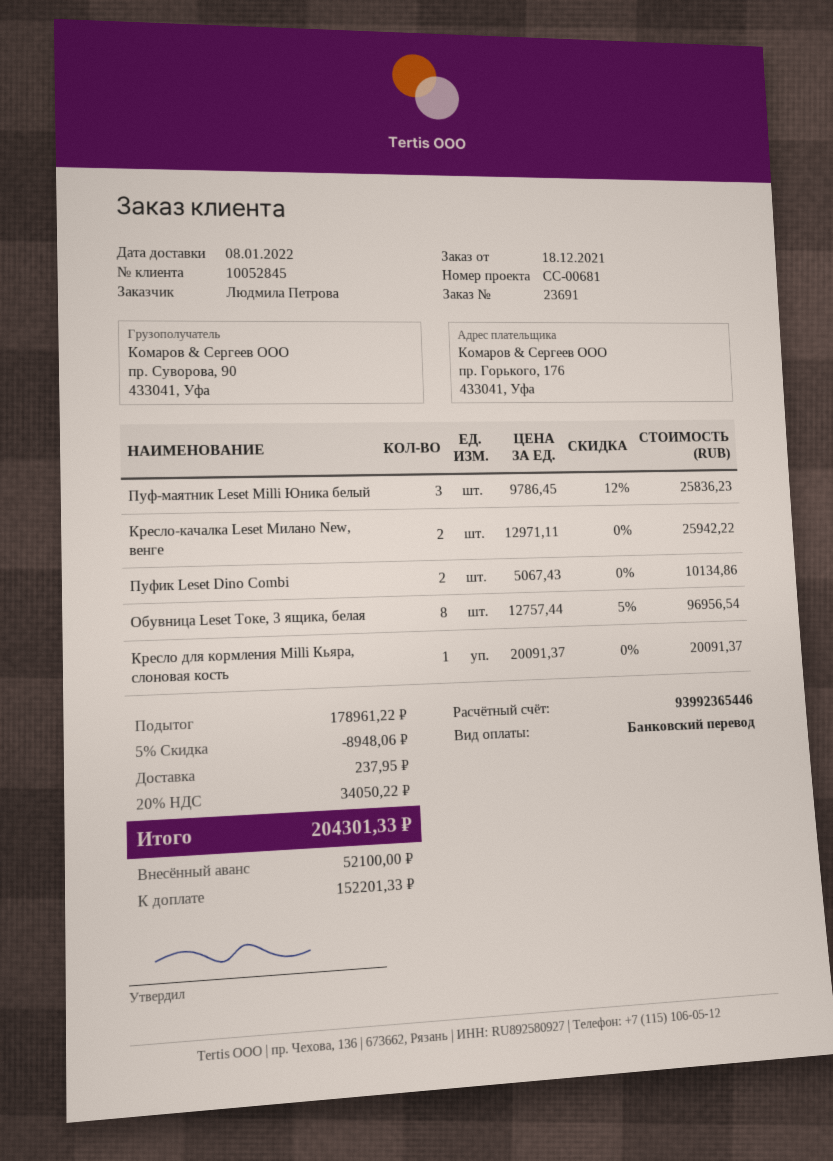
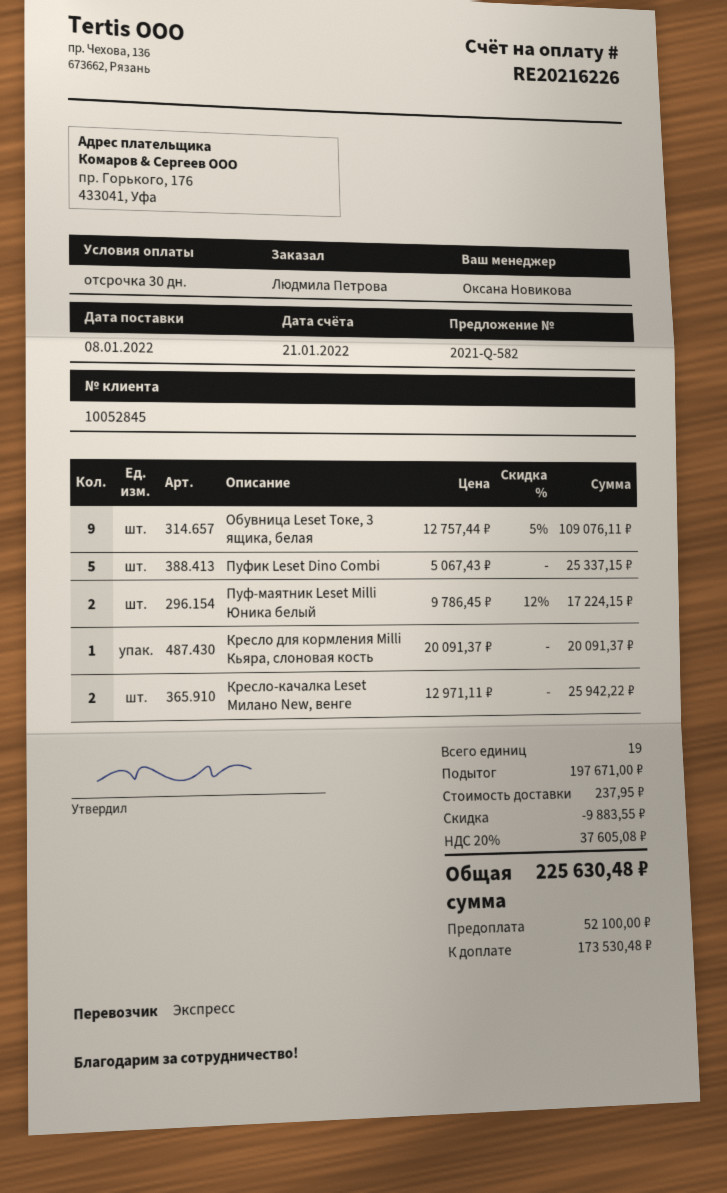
Пуф-маятник Leset Milli Юника белый: 3 x 9786.45 - 12% = 25836.23 -> 2 x 9786.45 - 12% = 17224.15
Пуфик Leset Dino Combi: 2 x 5067.43 = 10134.86 -> 5 x 5067.43 = 25337.15
Обувница Leset Токе, 3 ящика, белая: 8 x 12757.44 - 5% = 96956.54 -> 9 x 12757.44 - 5% = 109076.11
subtotal: 178961.22 -> 197671.00
discount: 8948.06 -> 9883.55
tax: 20% = 34050.22 -> 20% = 37605.08
total: 204301.33 -> 225630.48
balance: 152201.33 -> 173530.48

